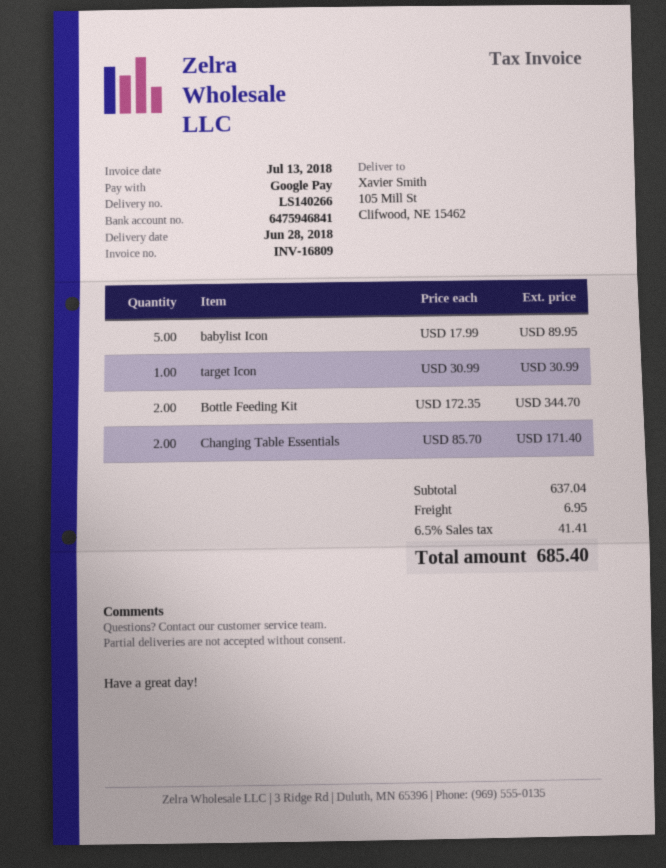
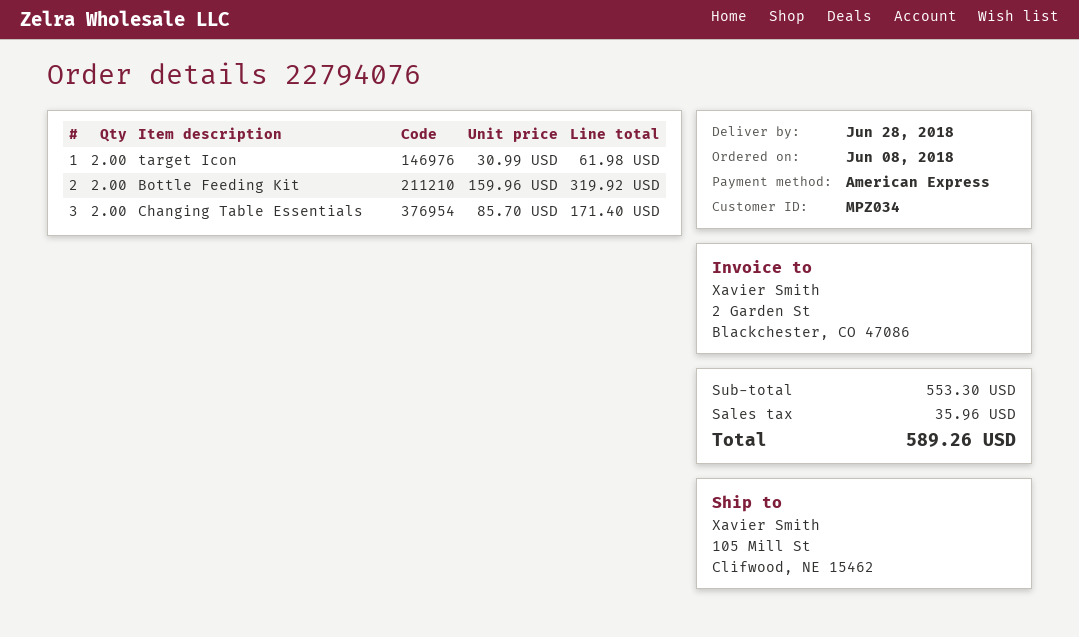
payment method: Google Pay -> American Express
babylist Icon: 5 x 17.99 = 89.95 -> none
target Icon: 1 x 30.99 = 30.99 -> 2 x 30.99 = 61.98
Bottle Feeding Kit: 2 x 172.35 = 344.70 -> 2 x 159.96 = 319.92
subtotal: 637.04 -> 553.30
shipping: 6.95 -> none
tax: 41.41 -> 35.96
total: 685.40 -> 589.26

